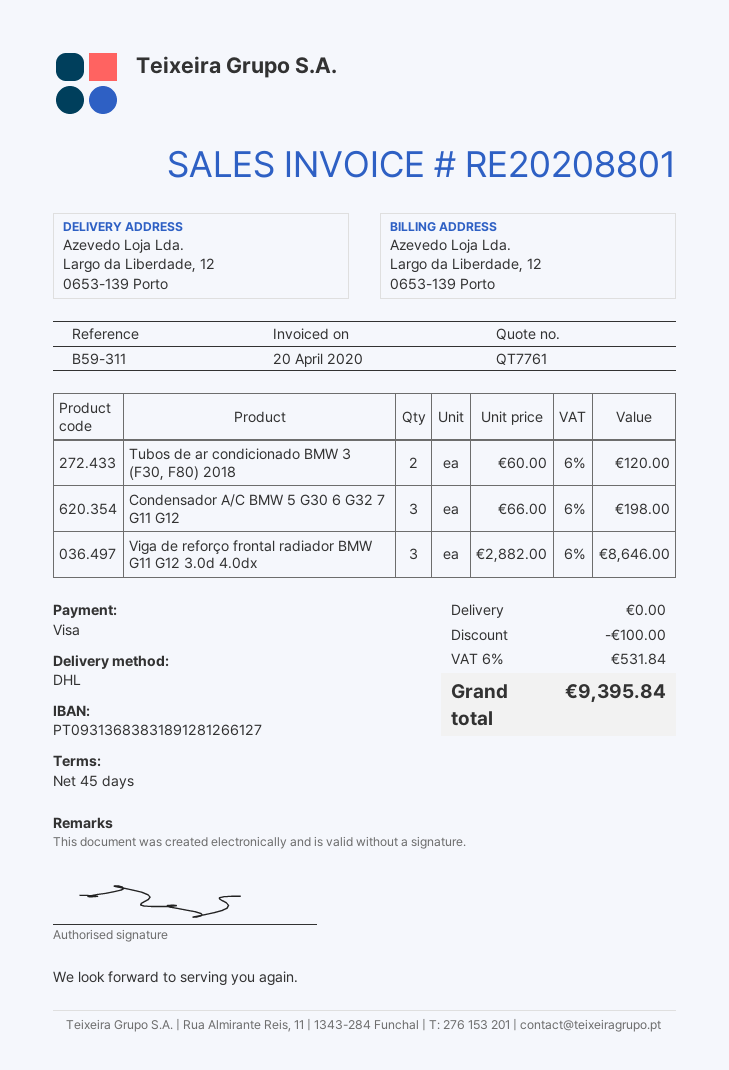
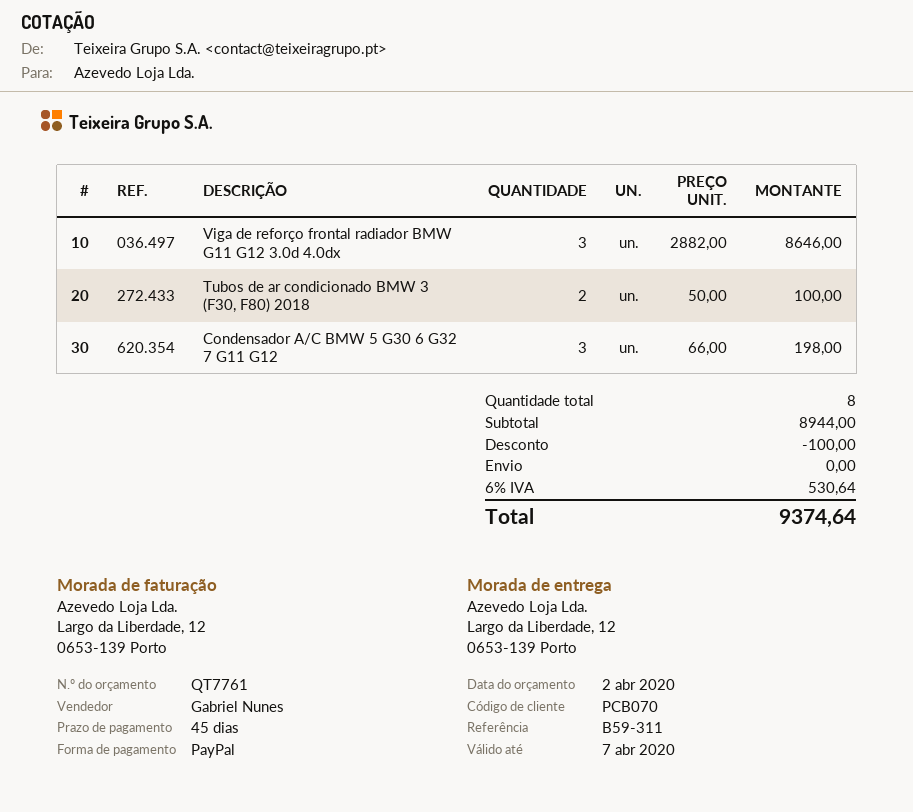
payment method: Visa -> PayPal
Tubos de ar condicionado BMW 3 (F30, F80) 2018: 2 x 60.00 = 120.00 -> 2 x 50.00 = 100.00
tax: 6% = 531.84 -> 6% = 530.64
total: 9395.84 -> 9374.64

